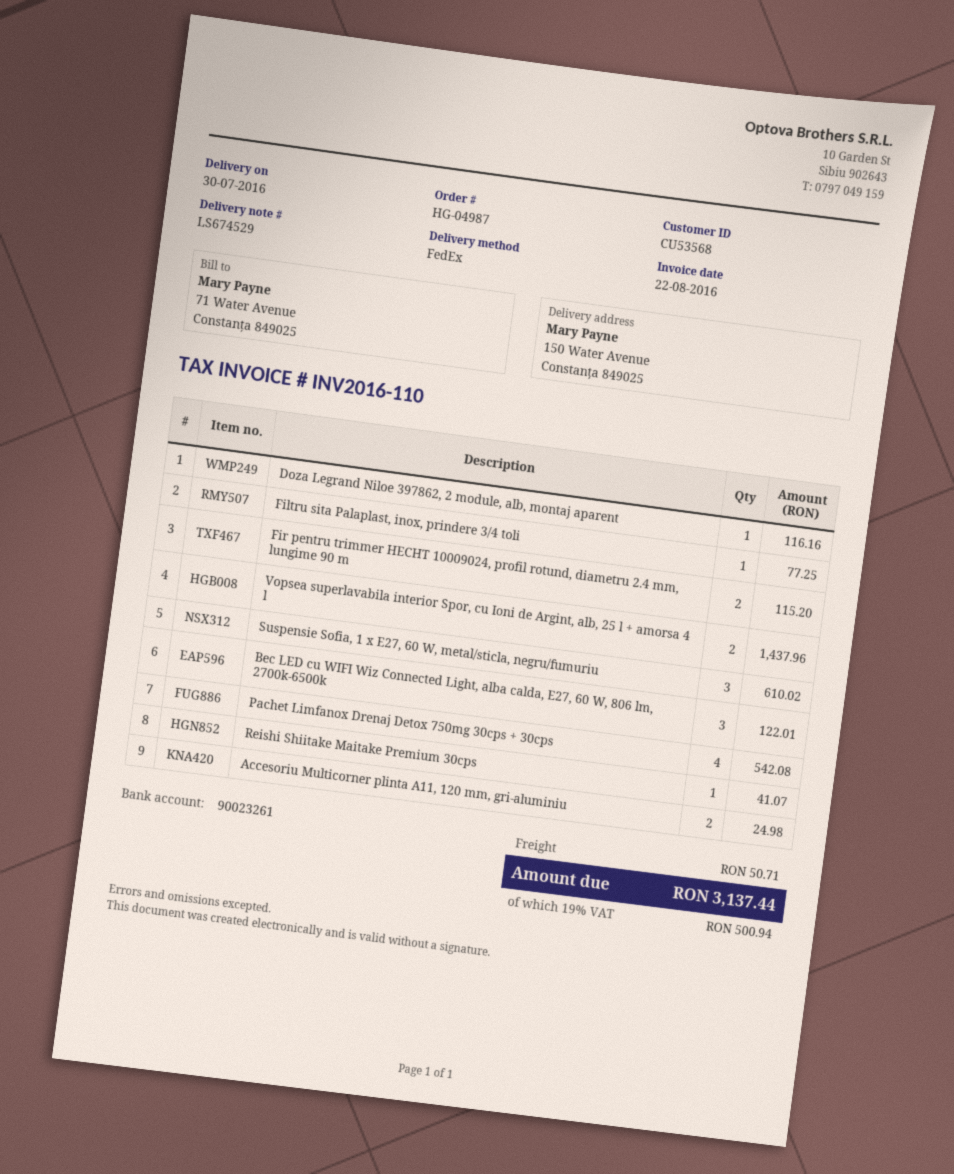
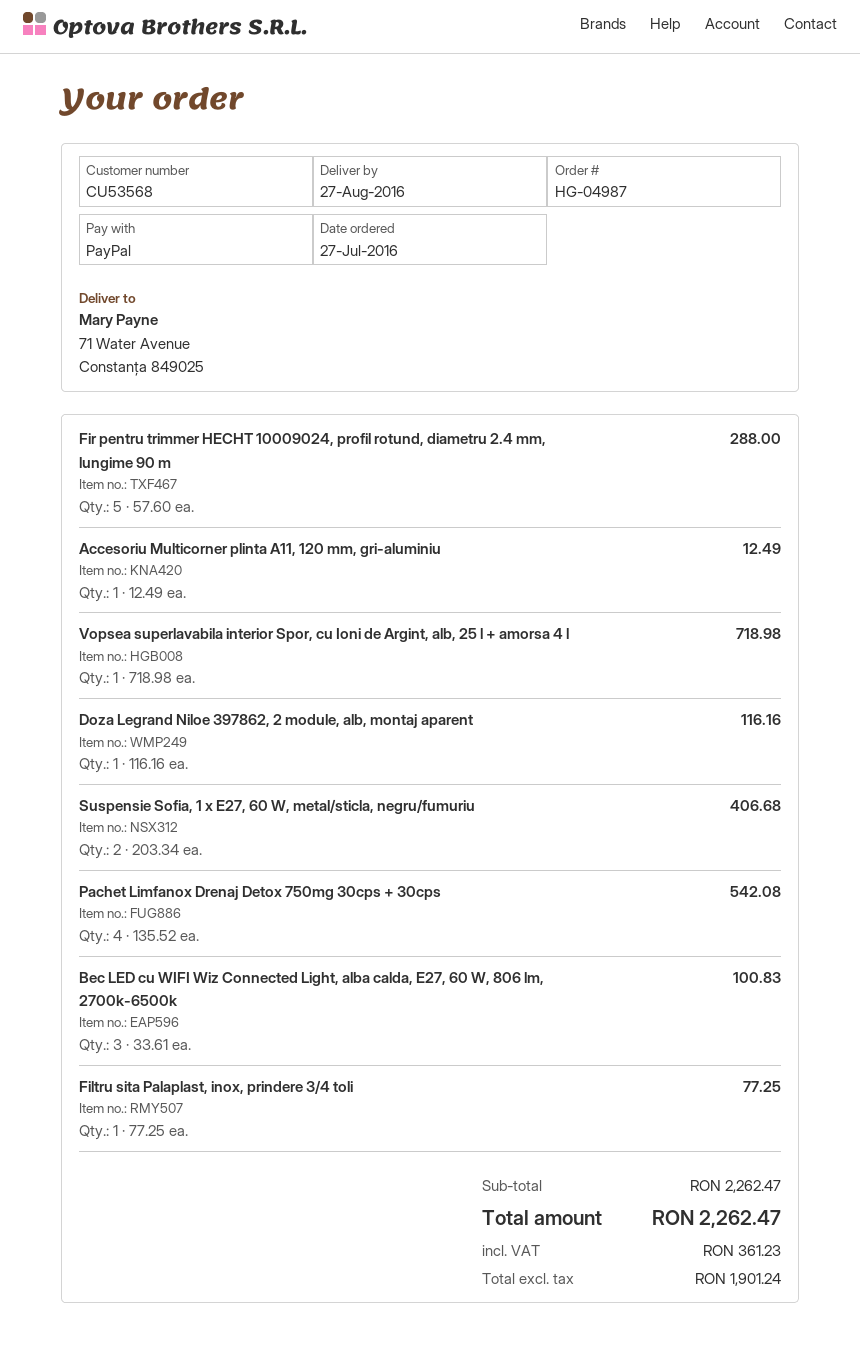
delivery date: 2016-07-30 -> 2016-08-27
ship to: 150 Water Avenue, Constanța 849025 -> 71 Water Avenue, Constanța 849025
Fir pentru trimmer HECHT 10009024, profil rotund, diametru 2.4 mm, lungime 90 m: 2 for 115.20 -> 5 for 288.00
Vopsea superlavabila interior Spor, cu Ioni de Argint, alb, 25 l + amorsa 4 l: 2 for 1437.96 -> 1 for 718.98
Suspensie Sofia, 1 x E27, 60 W, metal/sticla, negru/fumuriu: 3 for 610.02 -> 2 for 406.68
Bec LED cu WIFI Wiz Connected Light, alba calda, E27, 60 W, 806 lm, 2700k-6500k: 3 for 122.01 -> 3 for 100.83
Reishi Shiitake Maitake Premium 30cps: 1 for 41.07 -> none
Accesoriu Multicorner plinta A11, 120 mm, gri-aluminiu: 2 for 24.98 -> 1 for 12.49
shipping: 50.71 -> none
tax: 500.94 -> 361.23
total: 3137.44 -> 2262.47

